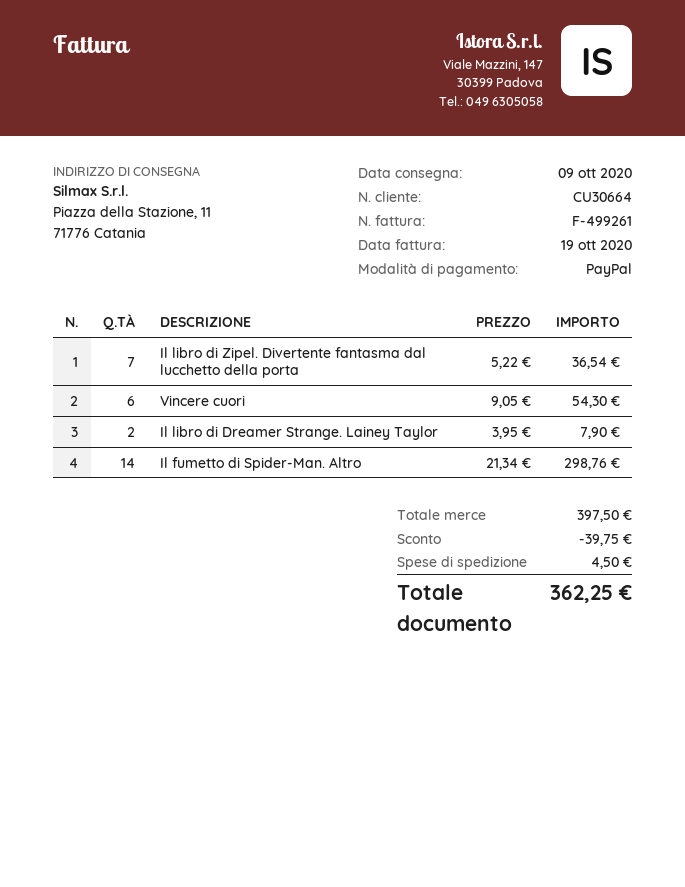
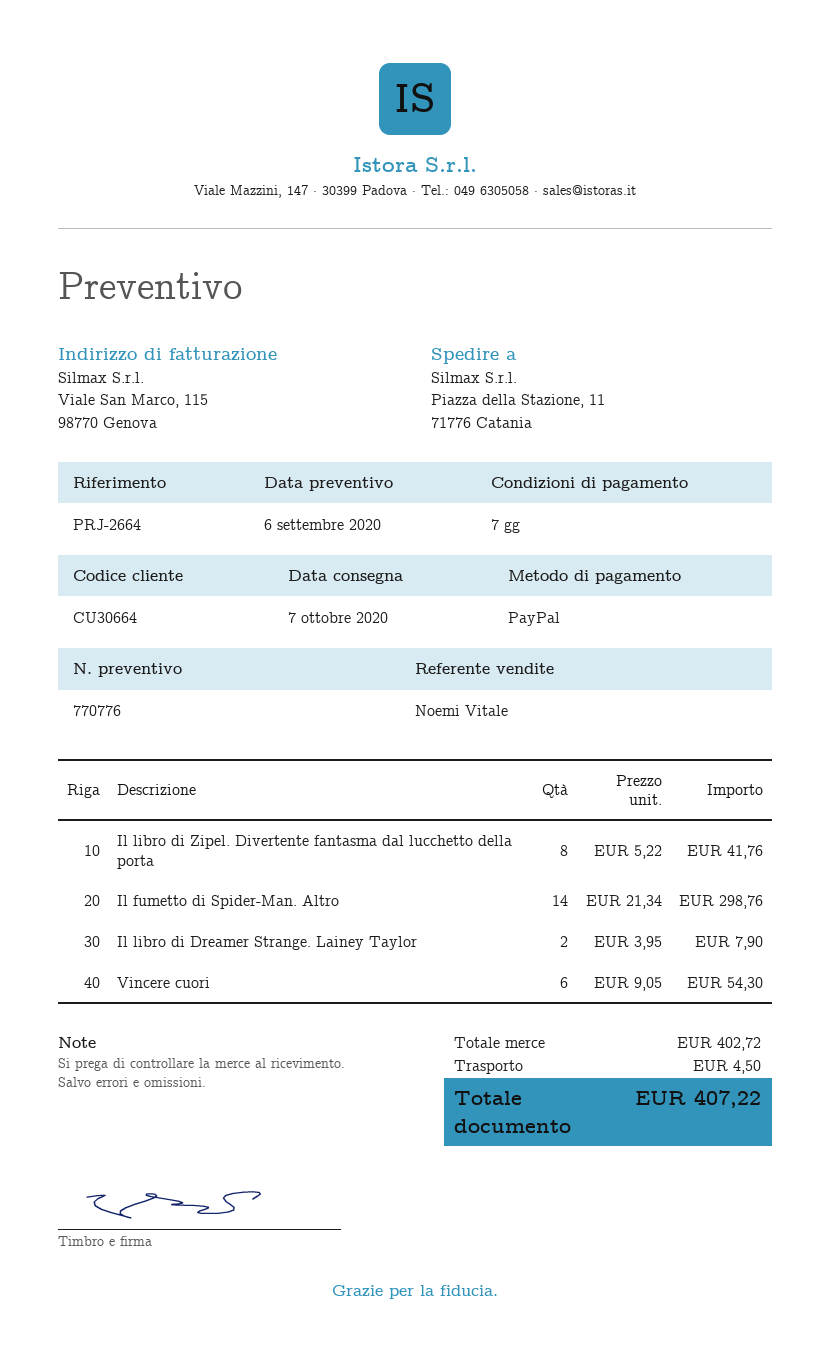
delivery date: 2020-10-09 -> 2020-10-07
Il libro di Zipel. Divertente fantasma dal lucchetto della porta: 7 x 5.22 = 36.54 -> 8 x 5.22 = 41.76
subtotal: 397.50 -> 402.72
discount: 39.75 -> none
total: 362.25 -> 407.22

